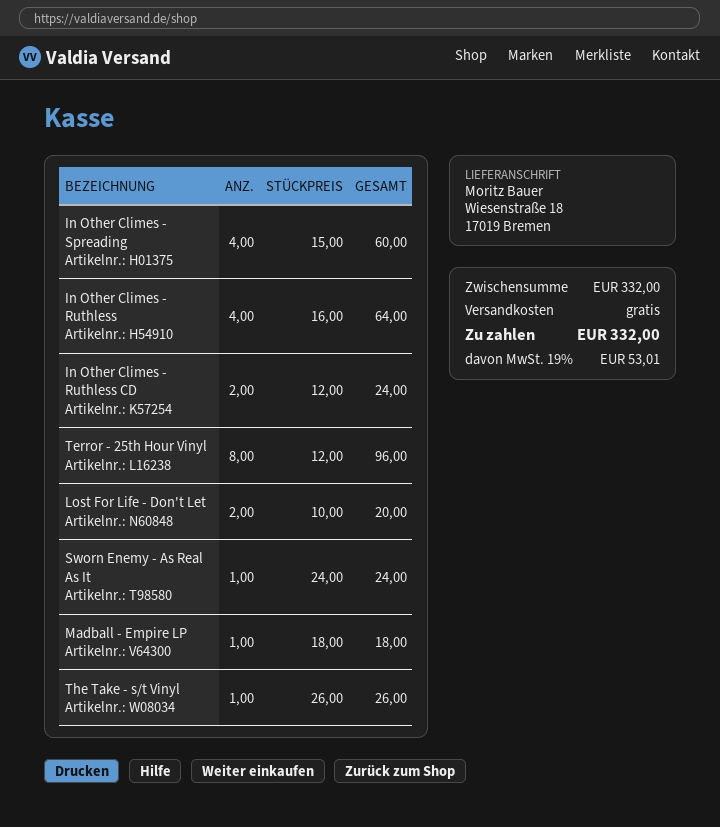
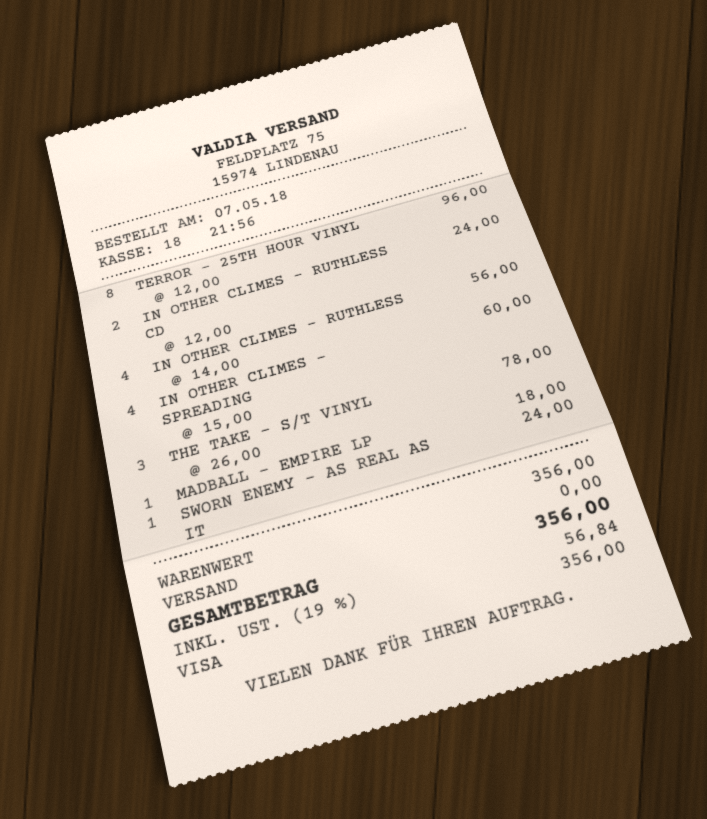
In Other Climes - Ruthless: 4 x 16.00 = 64.00 -> 4 x 14.00 = 56.00
Lost For Life - Don't Let: 2 x 10.00 = 20.00 -> none
The Take - s/t Vinyl: 1 x 26.00 = 26.00 -> 3 x 26.00 = 78.00
subtotal: 332.00 -> 356.00
tax: 19% = 53.01 -> 19% = 56.84
total: 332.00 -> 356.00

